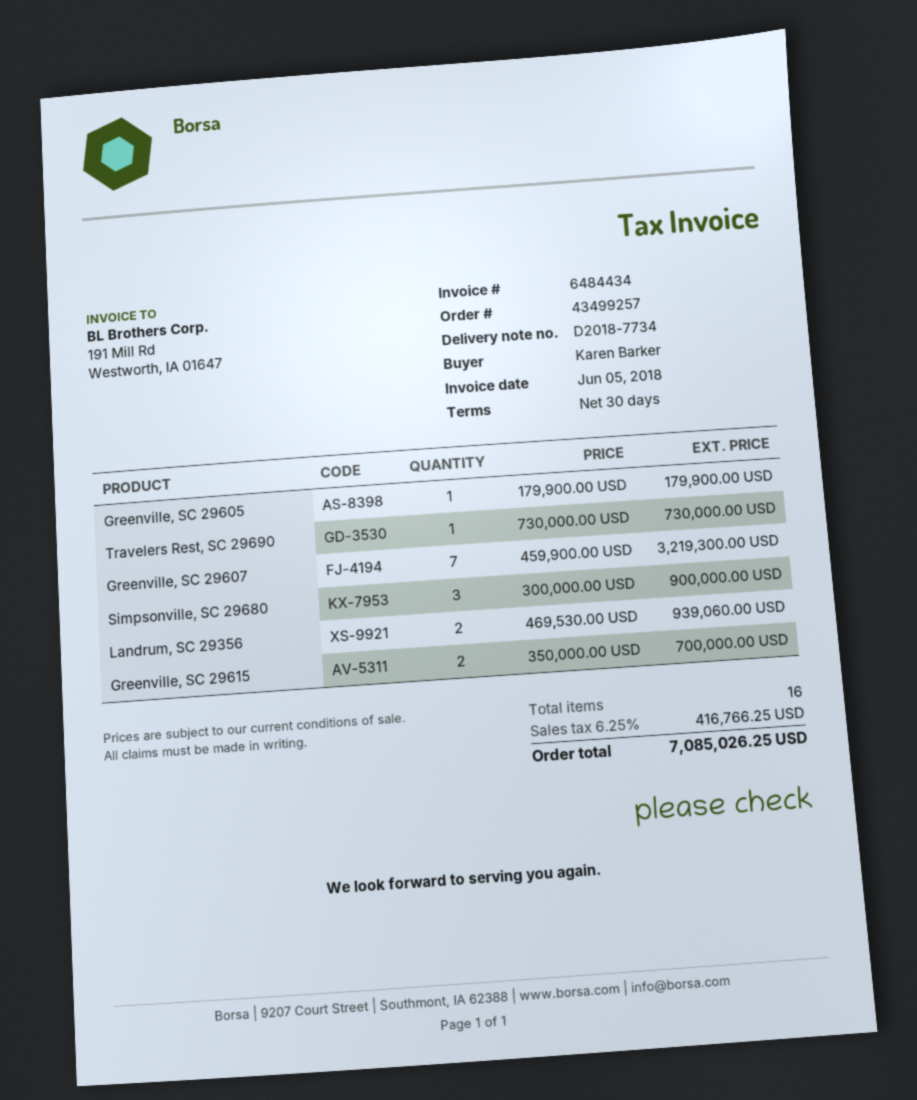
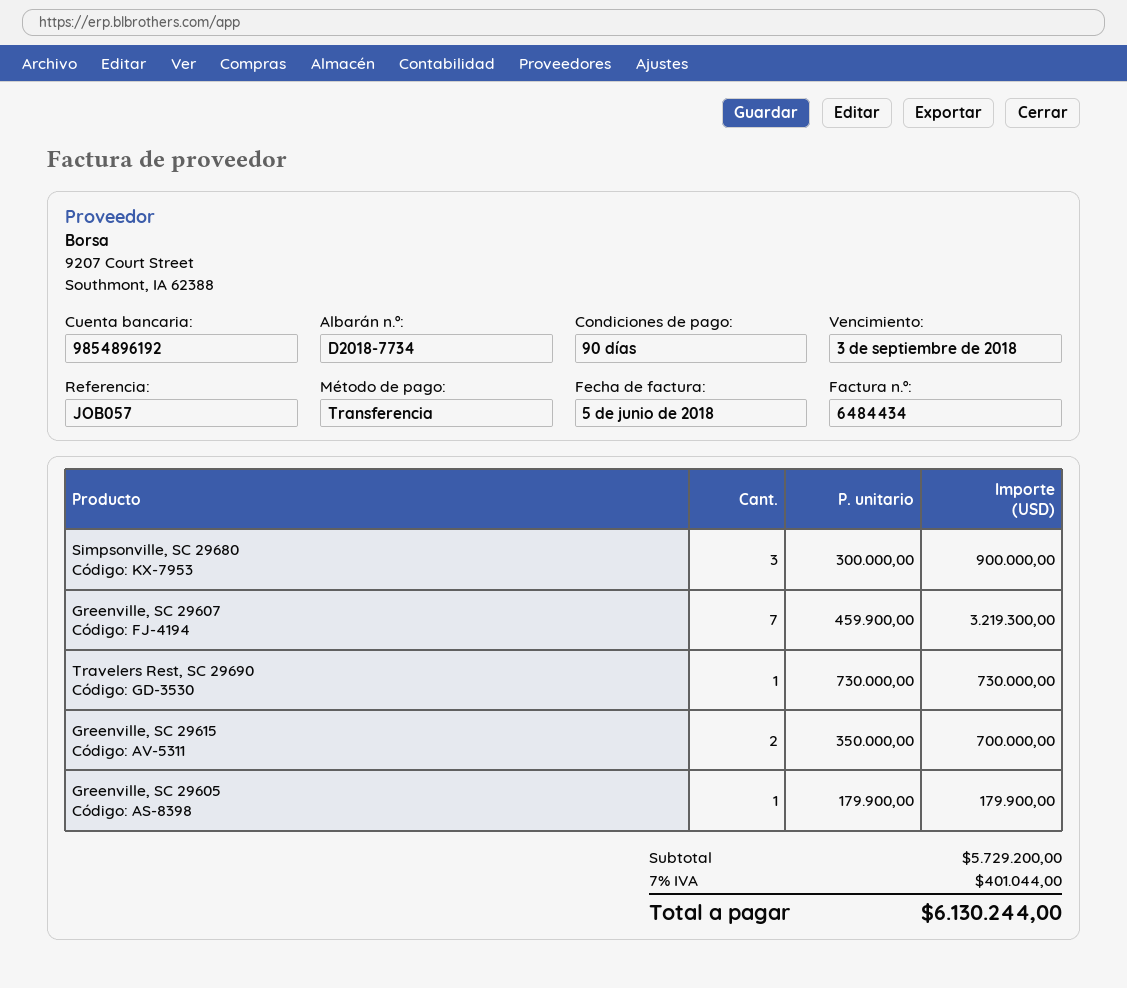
payment terms: 30 days -> 90 days
Landrum, SC 29356: 2 x 469530.00 = 939060.00 -> none
tax: 6.25% = 416766.25 -> 7% = 401044.00
total: 7085026.25 -> 6130244.00

